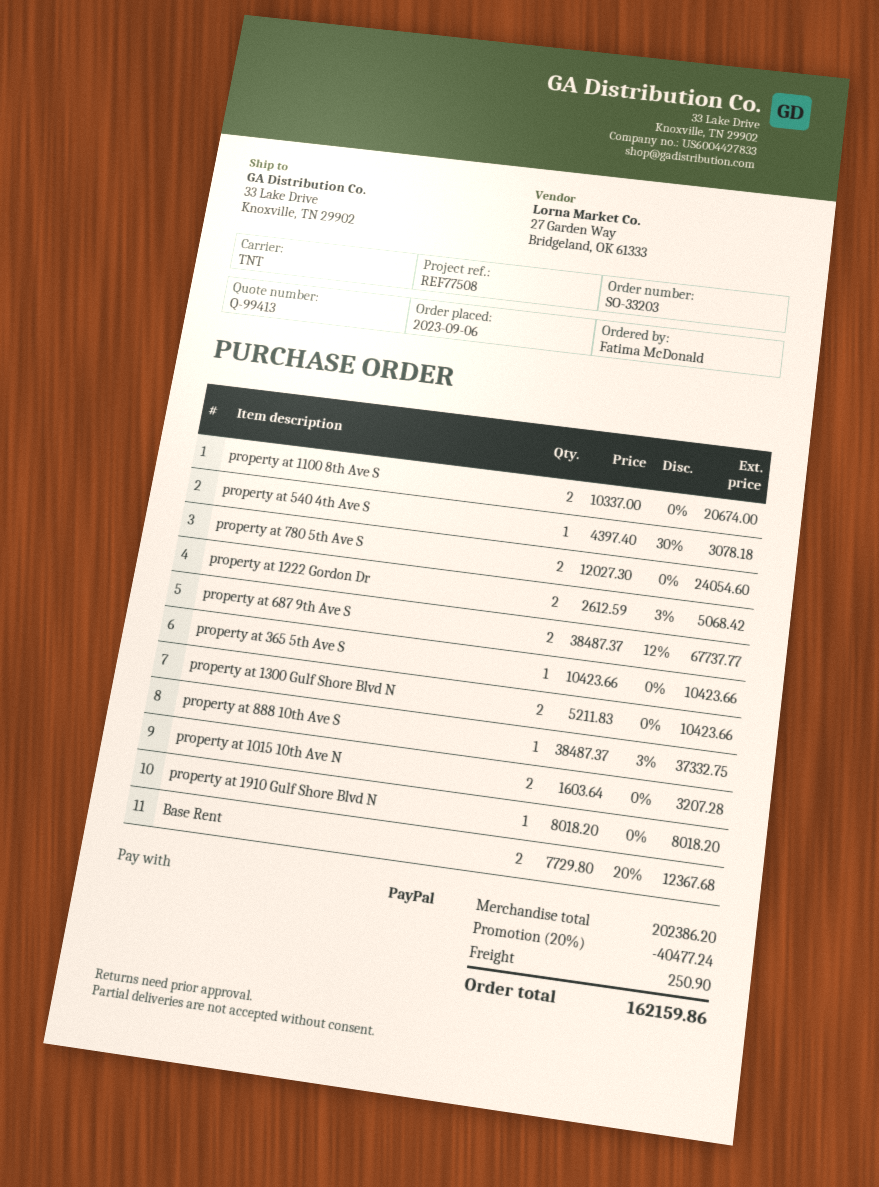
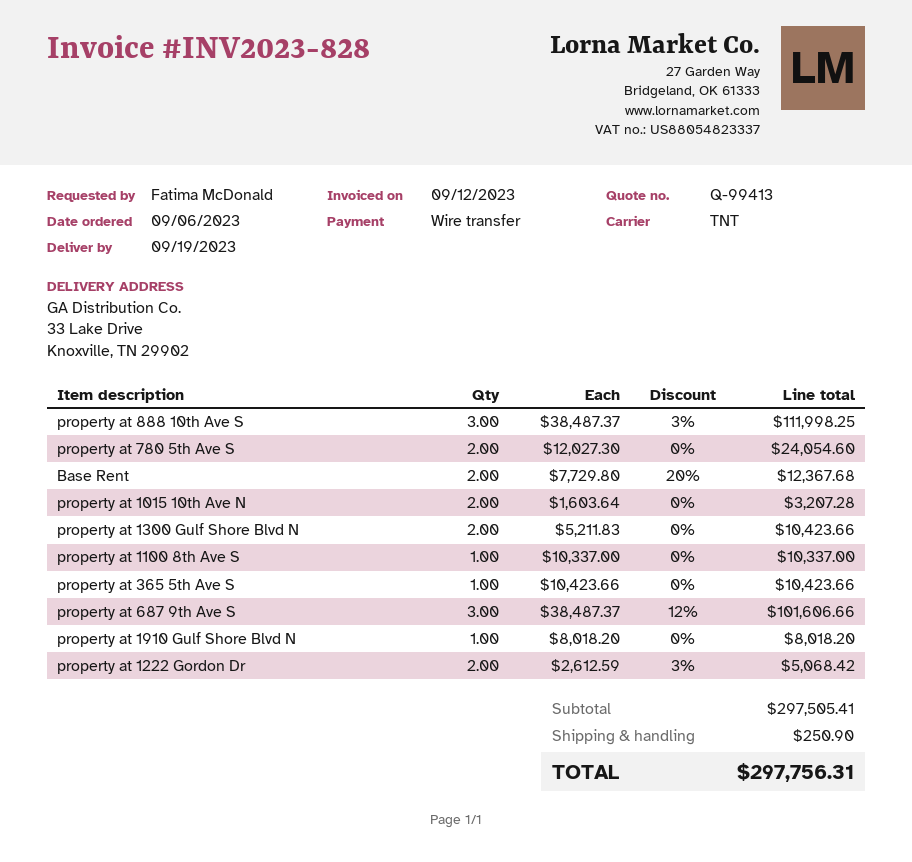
payment method: PayPal -> bank transfer
property at 1100 8th Ave S: 2 x 10337.00 = 20674.00 -> 1 x 10337.00 = 10337.00
property at 540 4th Ave S: 1 x 4397.40 - 30% = 3078.18 -> none
property at 687 9th Ave S: 2 x 38487.37 - 12% = 67737.77 -> 3 x 38487.37 - 12% = 101606.66
property at 888 10th Ave S: 1 x 38487.37 - 3% = 37332.75 -> 3 x 38487.37 - 3% = 111998.25
subtotal: 202386.20 -> 297505.41
discount: 20% = 40477.24 -> none
total: 162159.86 -> 297756.31

